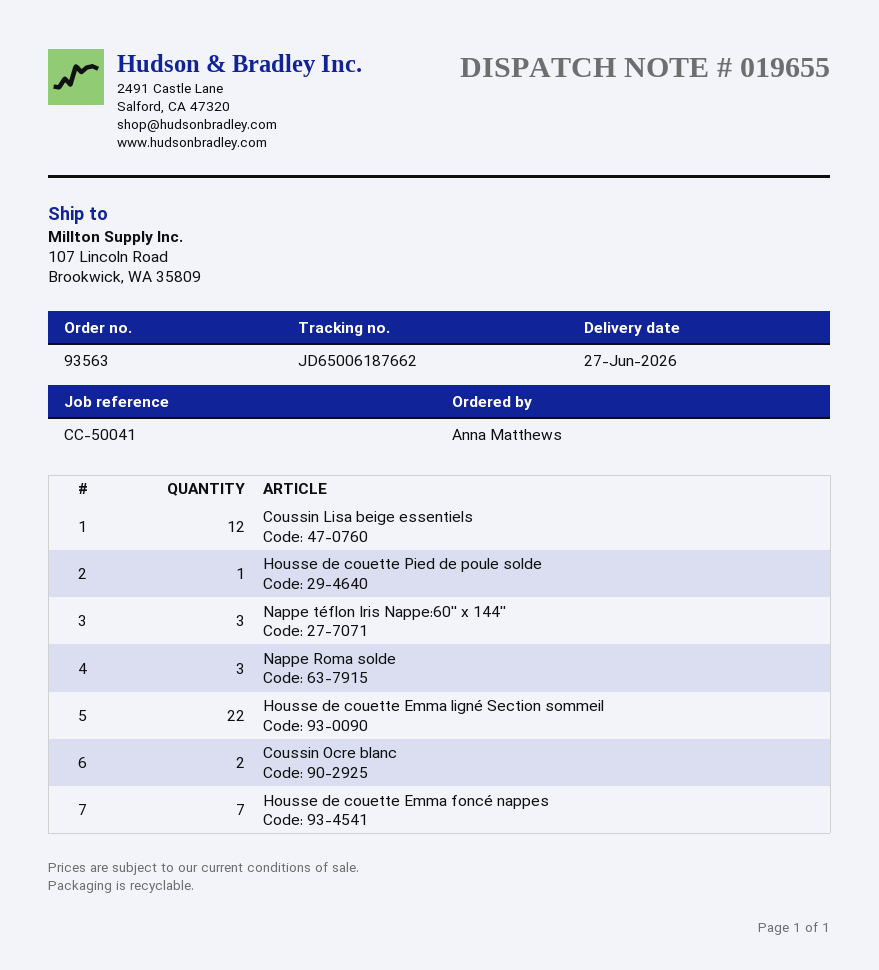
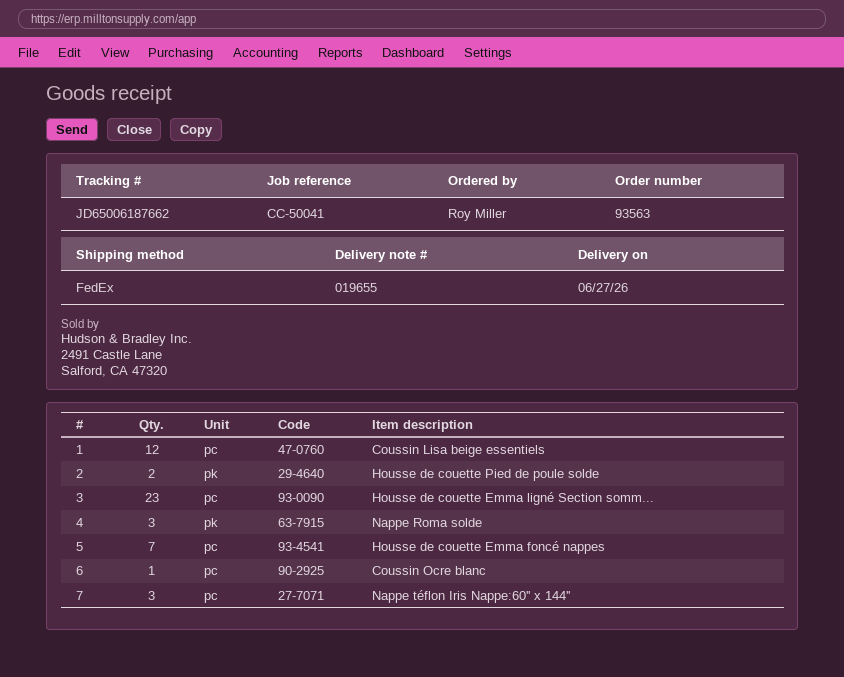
ordered by: Anna Matthews -> Roy Miller
Housse de couette Pied de poule solde: 1 -> 2
Housse de couette Emma ligné Section sommeil: 22 -> 23
Coussin Ocre blanc: 2 -> 1

